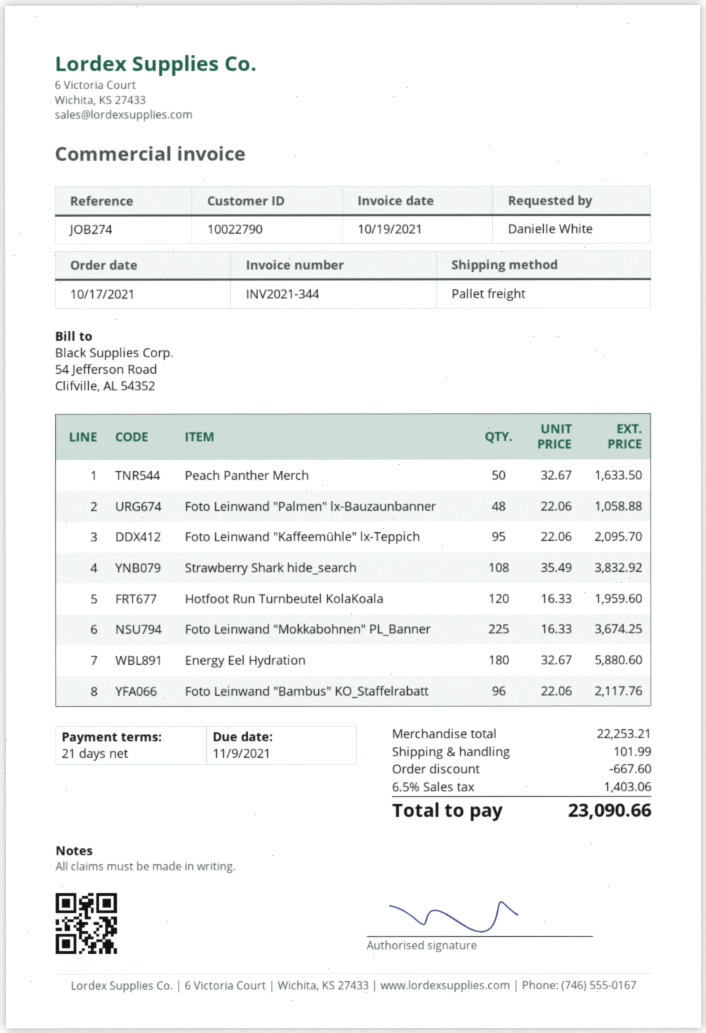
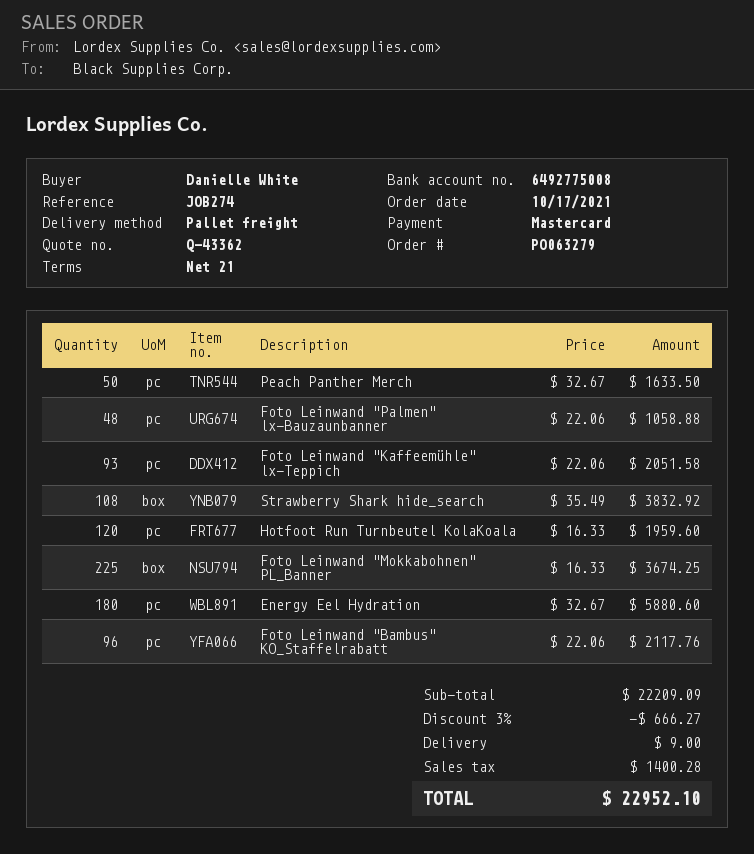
Foto Leinwand "Kaffeemühle" lx-Teppich: 95 x 22.06 = 2095.70 -> 93 x 22.06 = 2051.58
subtotal: 22253.21 -> 22209.09
discount: 667.60 -> 666.27
shipping: 101.99 -> 9.00
tax: 1403.06 -> 1400.28
total: 23090.66 -> 22952.10

